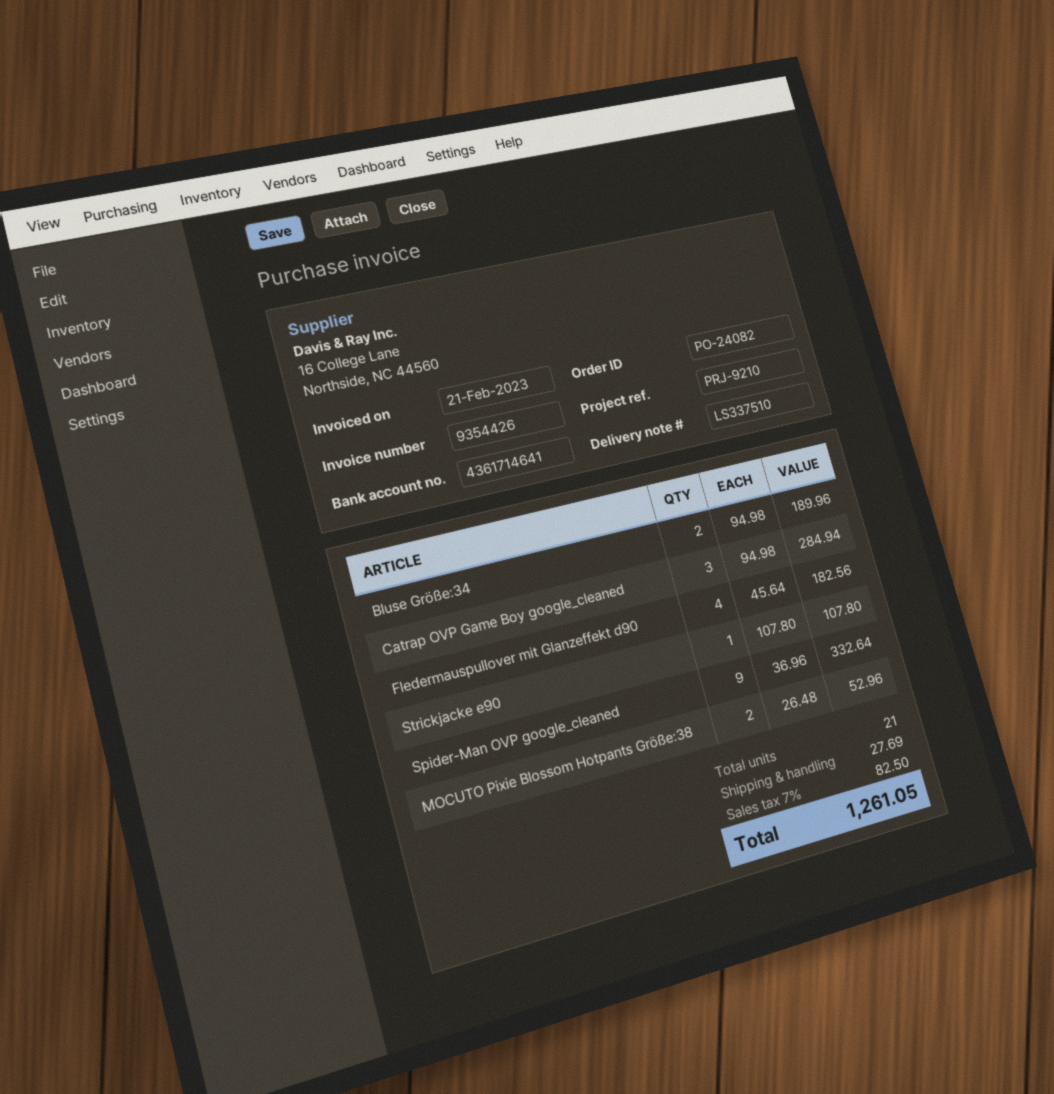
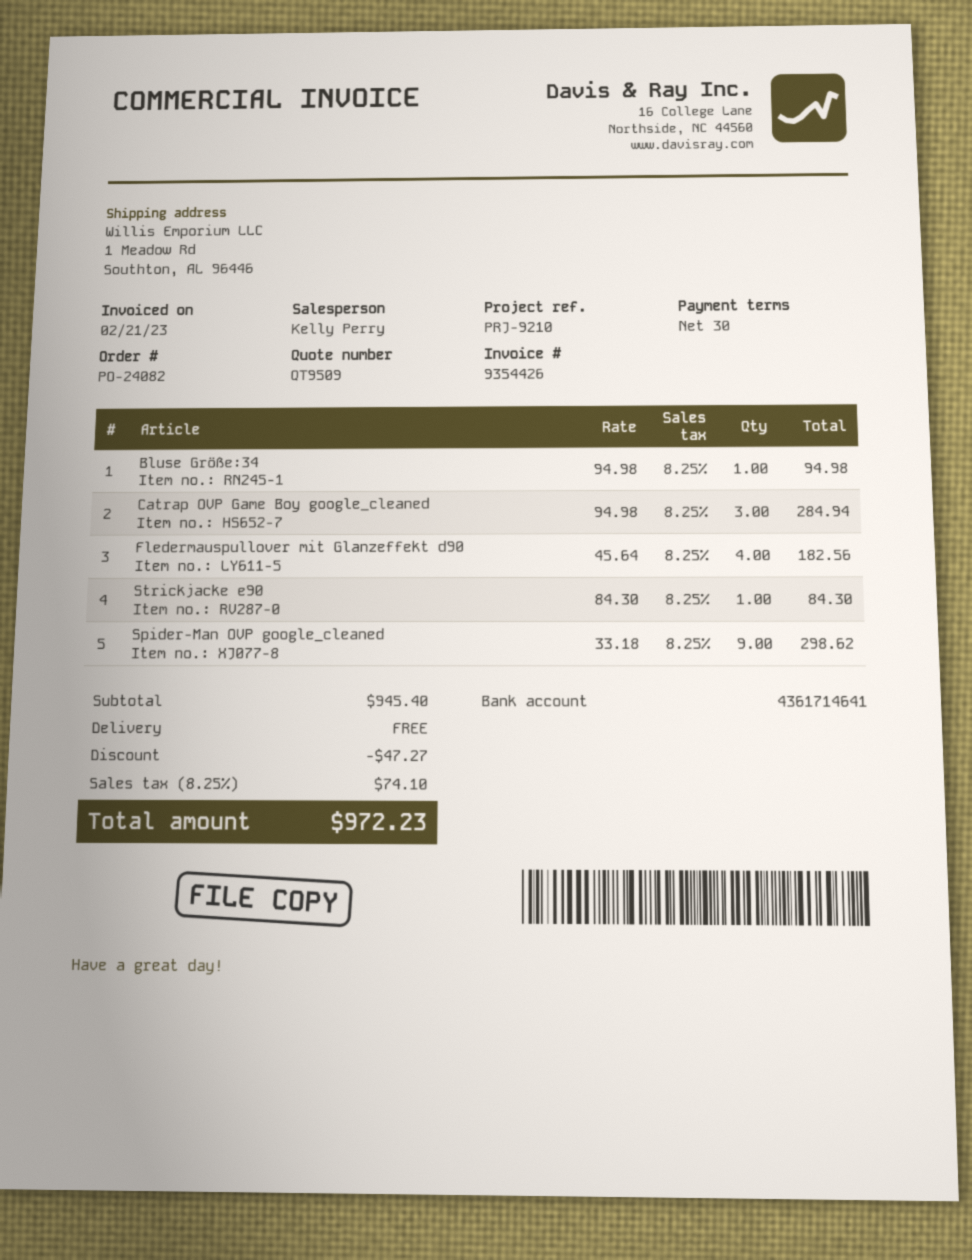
Bluse Größe:34: 2 x 94.98 = 189.96 -> 1 x 94.98 = 94.98
Strickjacke e90: 1 x 107.80 = 107.80 -> 1 x 84.30 = 84.30
Spider-Man OVP google_cleaned: 9 x 36.96 = 332.64 -> 9 x 33.18 = 298.62
MOCUTO Pixie Blossom Hotpants Größe:38: 2 x 26.48 = 52.96 -> none
discount: none -> 47.27
shipping: 27.69 -> 0.00
tax: 7% = 82.50 -> 8.25% = 74.10
total: 1261.05 -> 972.23

